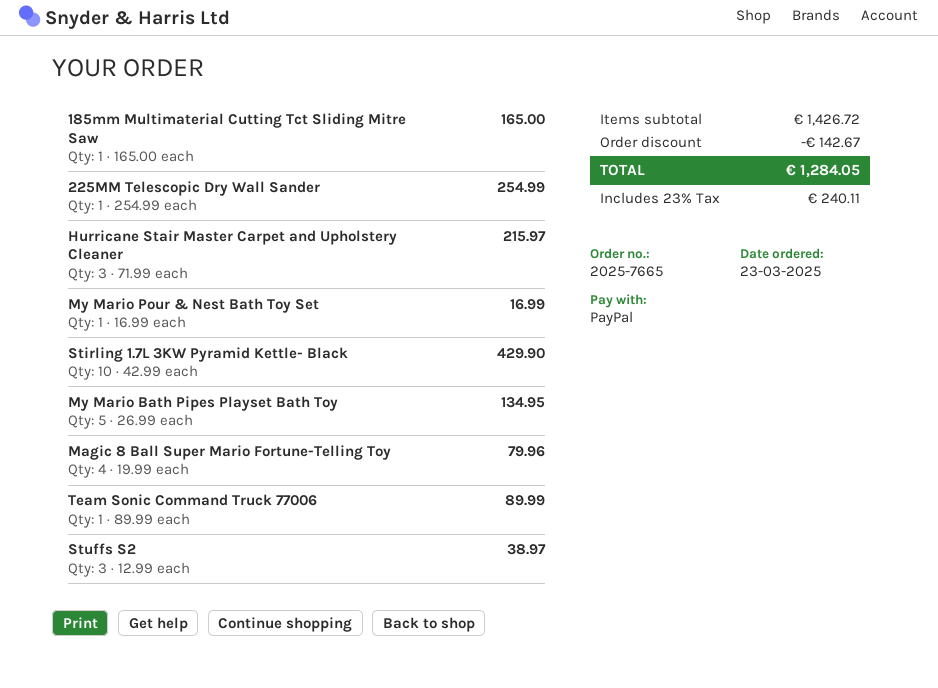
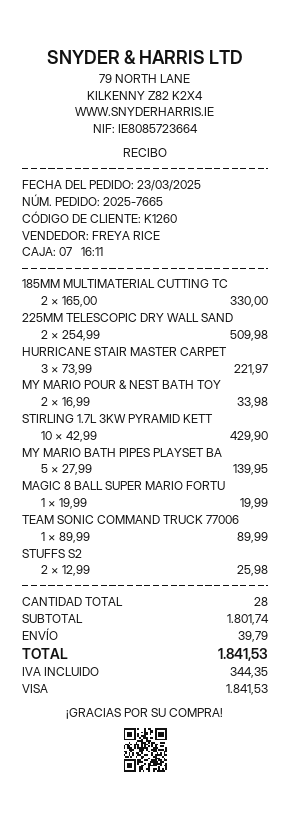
payment method: PayPal -> Visa
185mm Multimaterial Cutting Tct Sliding Mitre Saw: 1 x 165.00 = 165.00 -> 2 x 165.00 = 330.00
225MM Telescopic Dry Wall Sander: 1 x 254.99 = 254.99 -> 2 x 254.99 = 509.98
Hurricane Stair Master Carpet and Upholstery Cleaner: 3 x 71.99 = 215.97 -> 3 x 73.99 = 221.97
My Mario Pour & Nest Bath Toy Set: 1 x 16.99 = 16.99 -> 2 x 16.99 = 33.98
My Mario Bath Pipes Playset Bath Toy: 5 x 26.99 = 134.95 -> 5 x 27.99 = 139.95
Magic 8 Ball Super Mario Fortune-Telling Toy: 4 x 19.99 = 79.96 -> 1 x 19.99 = 19.99
Stuffs S2: 3 x 12.99 = 38.97 -> 2 x 12.99 = 25.98
subtotal: 1426.72 -> 1801.74
discount: 142.67 -> none
shipping: none -> 39.79
tax: 240.11 -> 344.35
total: 1284.05 -> 1841.53

